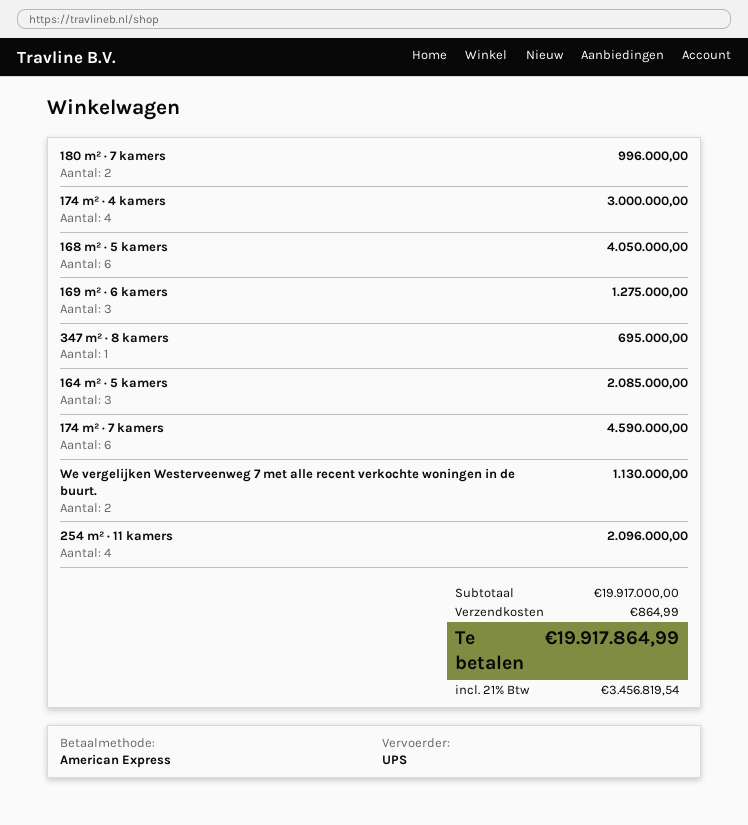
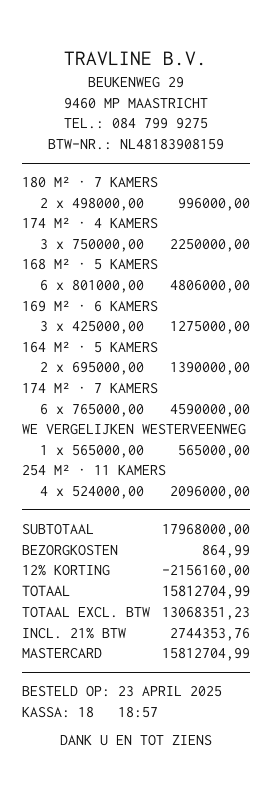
payment method: American Express -> Mastercard
174 m² · 4 kamers: 4 for 3000000.00 -> 3 for 2250000.00
168 m² · 5 kamers: 6 for 4050000.00 -> 6 for 4806000.00
347 m² · 8 kamers: 1 for 695000.00 -> none
164 m² · 5 kamers: 3 for 2085000.00 -> 2 for 1390000.00
We vergelijken Westerveenweg 7 met alle recent verkochte woningen in de buurt.: 2 for 1130000.00 -> 1 for 565000.00
subtotal: 19917000.00 -> 17968000.00
discount: none -> 12% = 2156160.00
tax: 21% = 3456819.54 -> 21% = 2744353.76
total: 19917864.99 -> 15812704.99

